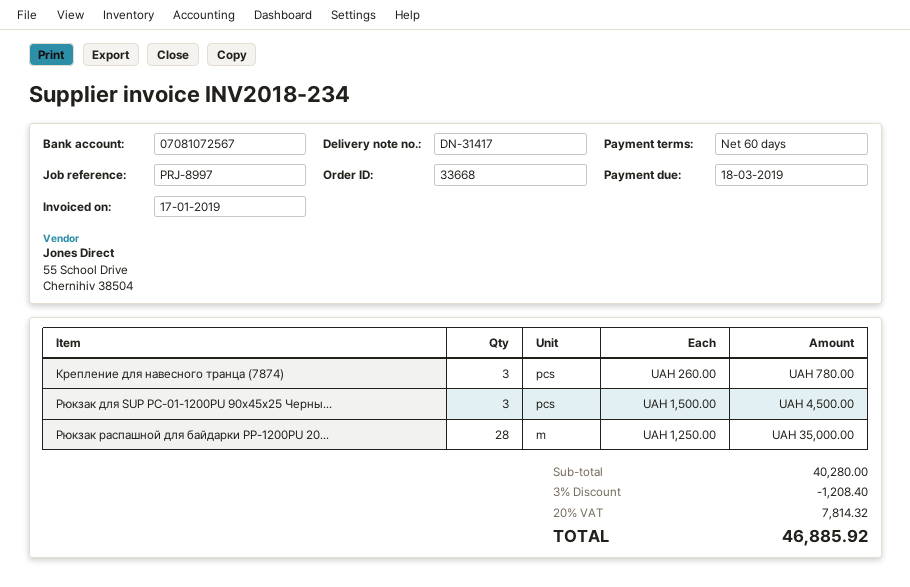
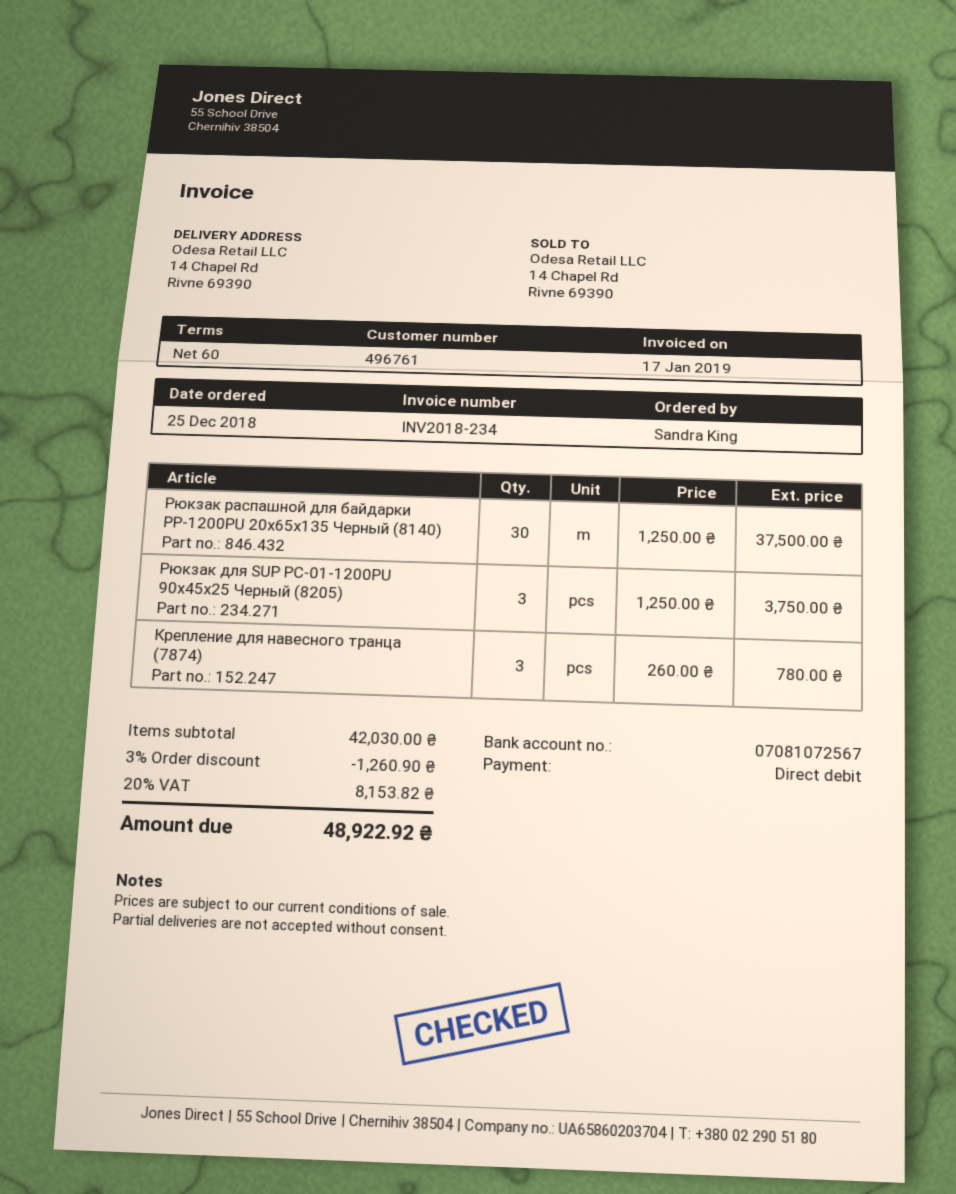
Рюкзак для SUP РС-01-1200PU 90х45х25 Черны...: 3 x 1500.00 = 4500.00 -> 3 x 1250.00 = 3750.00
Рюкзак распашной для байдарки РР-1200PU 20...: 28 x 1250.00 = 35000.00 -> 30 x 1250.00 = 37500.00
subtotal: 40280.00 -> 42030.00
discount: 3% = 1208.40 -> 3% = 1260.90
tax: 20% = 7814.32 -> 20% = 8153.82
total: 46885.92 -> 48922.92

